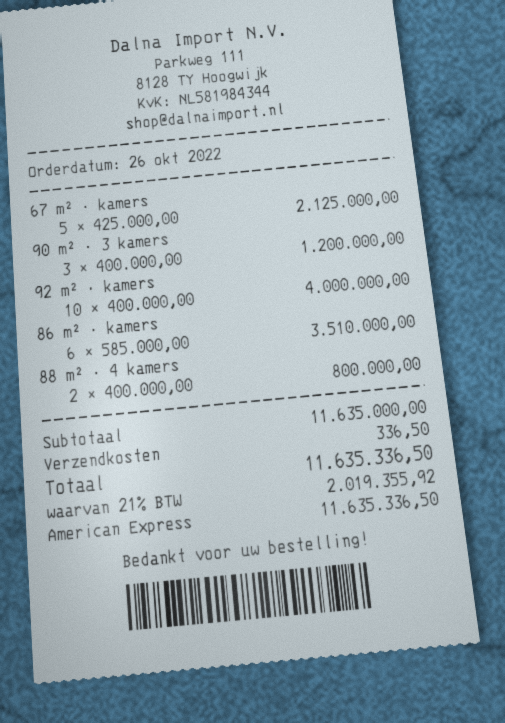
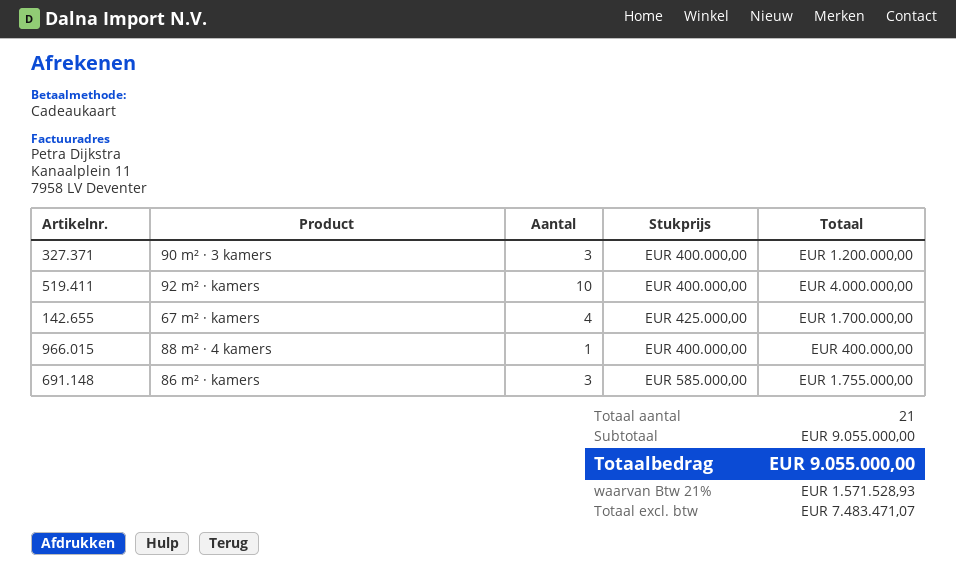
payment method: American Express -> gift card
67 m² · kamers: 5 x 425000.00 = 2125000.00 -> 4 x 425000.00 = 1700000.00
86 m² · kamers: 6 x 585000.00 = 3510000.00 -> 3 x 585000.00 = 1755000.00
88 m² · 4 kamers: 2 x 400000.00 = 800000.00 -> 1 x 400000.00 = 400000.00
subtotal: 11635000.00 -> 9055000.00
shipping: 336.50 -> none
tax: 21% = 2019355.92 -> 21% = 1571528.93
total: 11635336.50 -> 9055000.00

